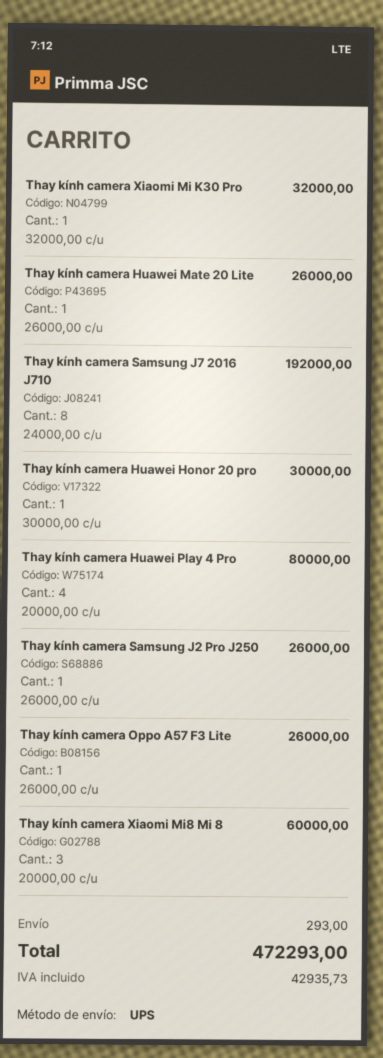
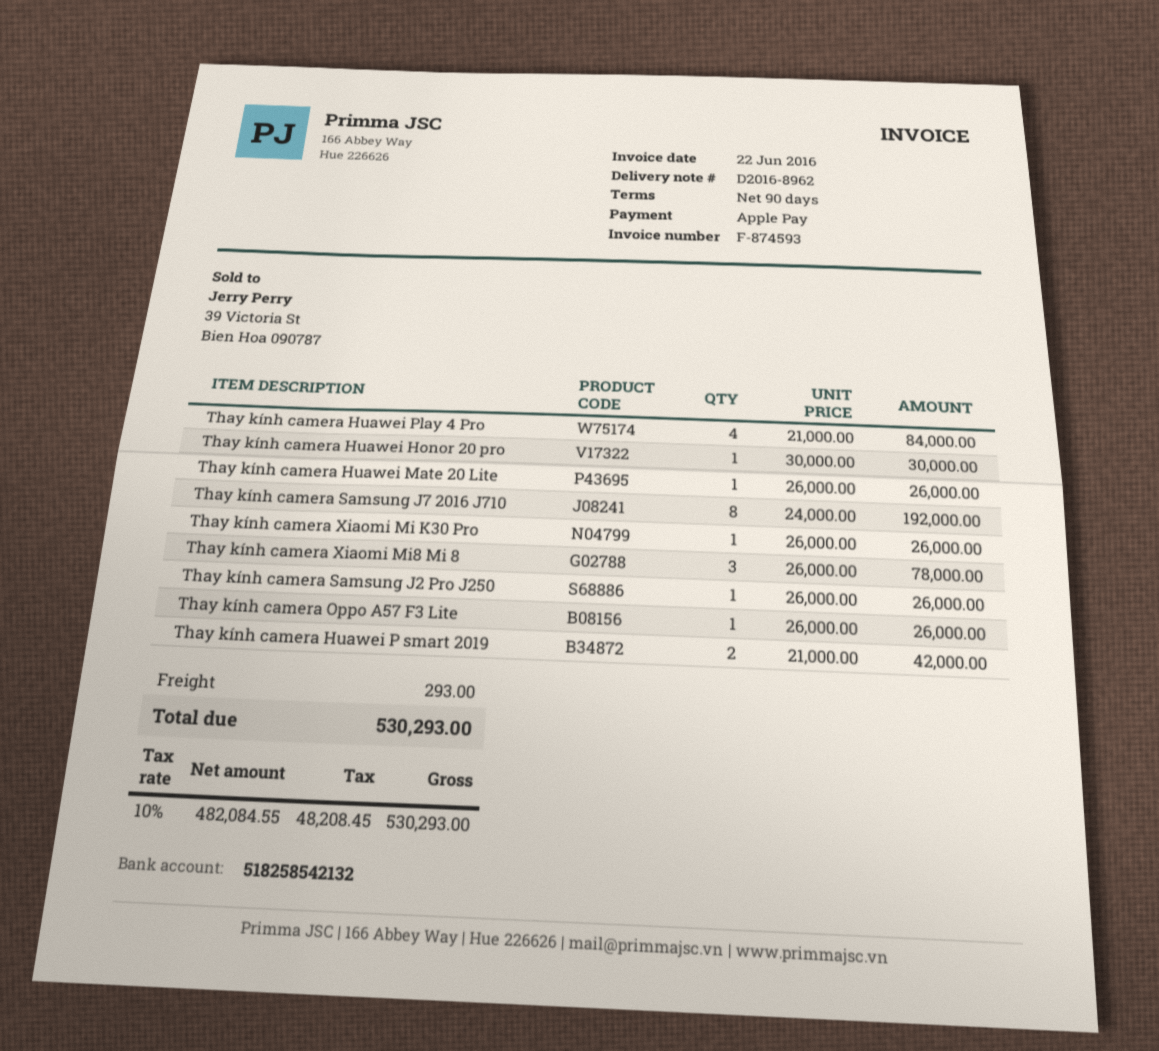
Thay kính camera Xiaomi Mi K30 Pro: 1 x 32000.00 = 32000.00 -> 1 x 26000.00 = 26000.00
Thay kính camera Huawei Play 4 Pro: 4 x 20000.00 = 80000.00 -> 4 x 21000.00 = 84000.00
Thay kính camera Xiaomi Mi8 Mi 8: 3 x 20000.00 = 60000.00 -> 3 x 26000.00 = 78000.00
Thay kính camera Huawei P smart 2019: none -> 2 x 21000.00 = 42000.00
tax: 42935.73 -> 48208.45
total: 472293.00 -> 530293.00

